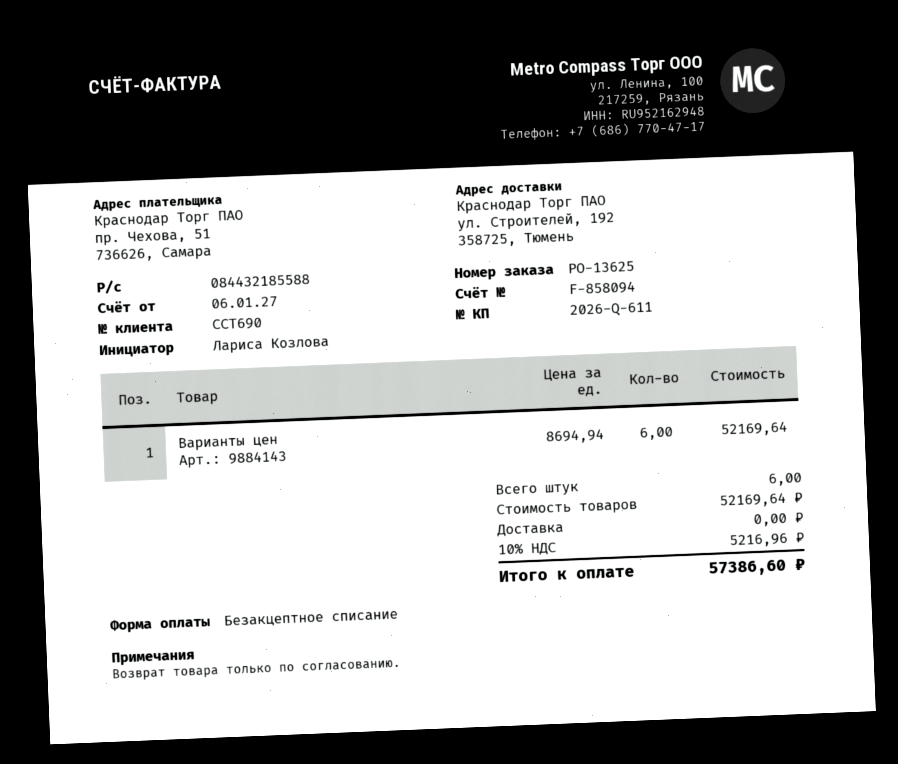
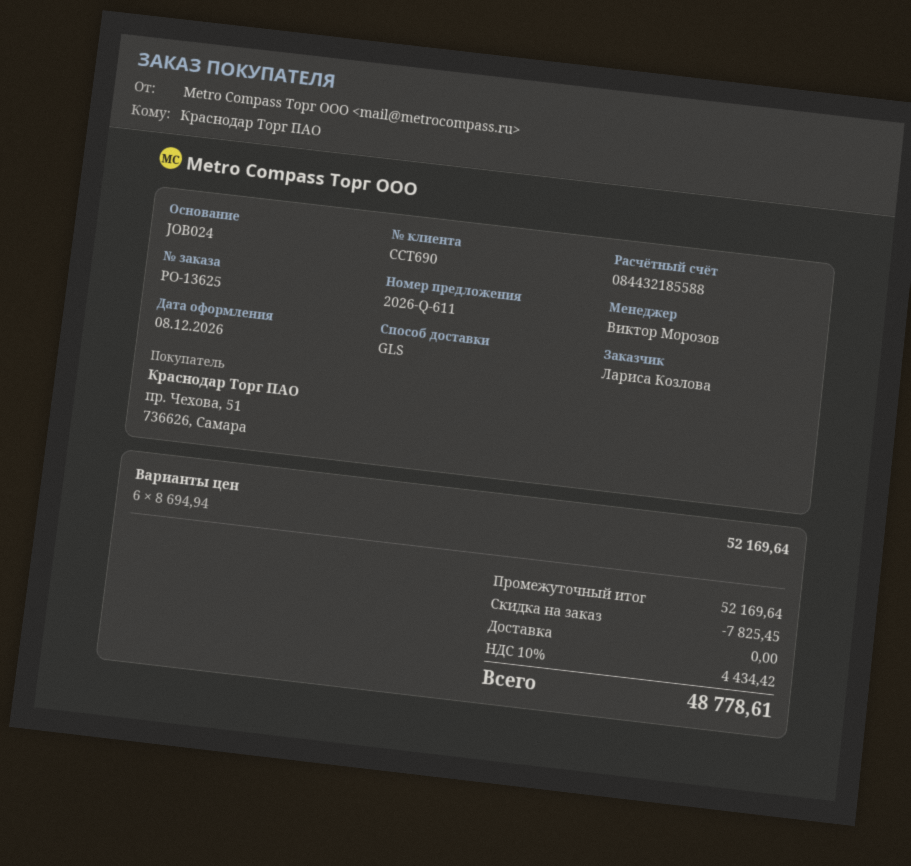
discount: none -> 7825.45
tax: 10% = 5216.96 -> 10% = 4434.42
total: 57386.60 -> 48778.61

